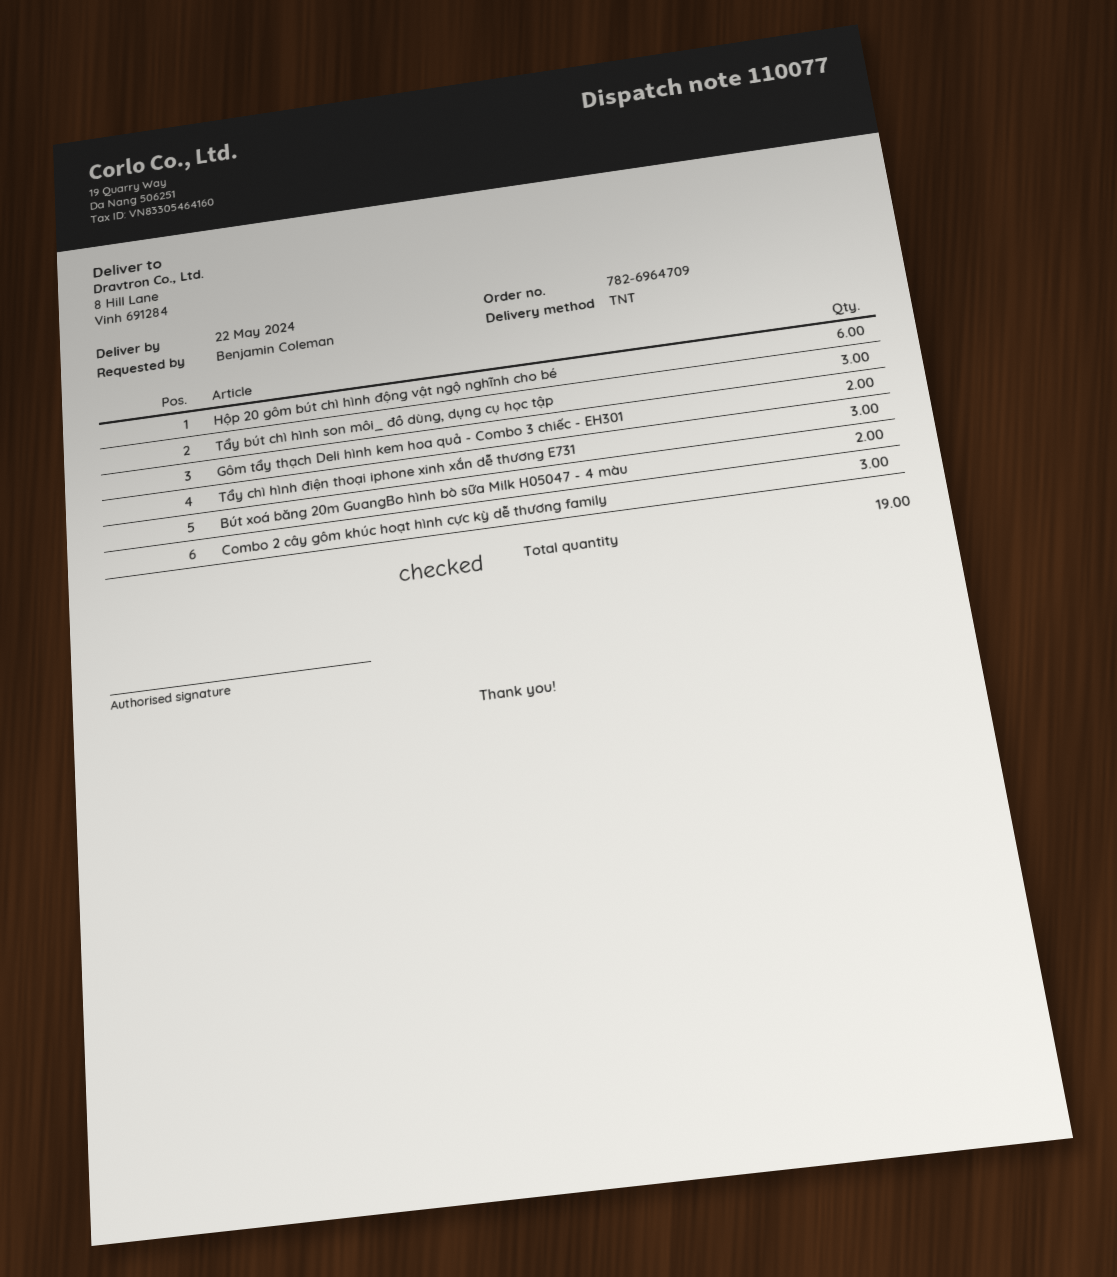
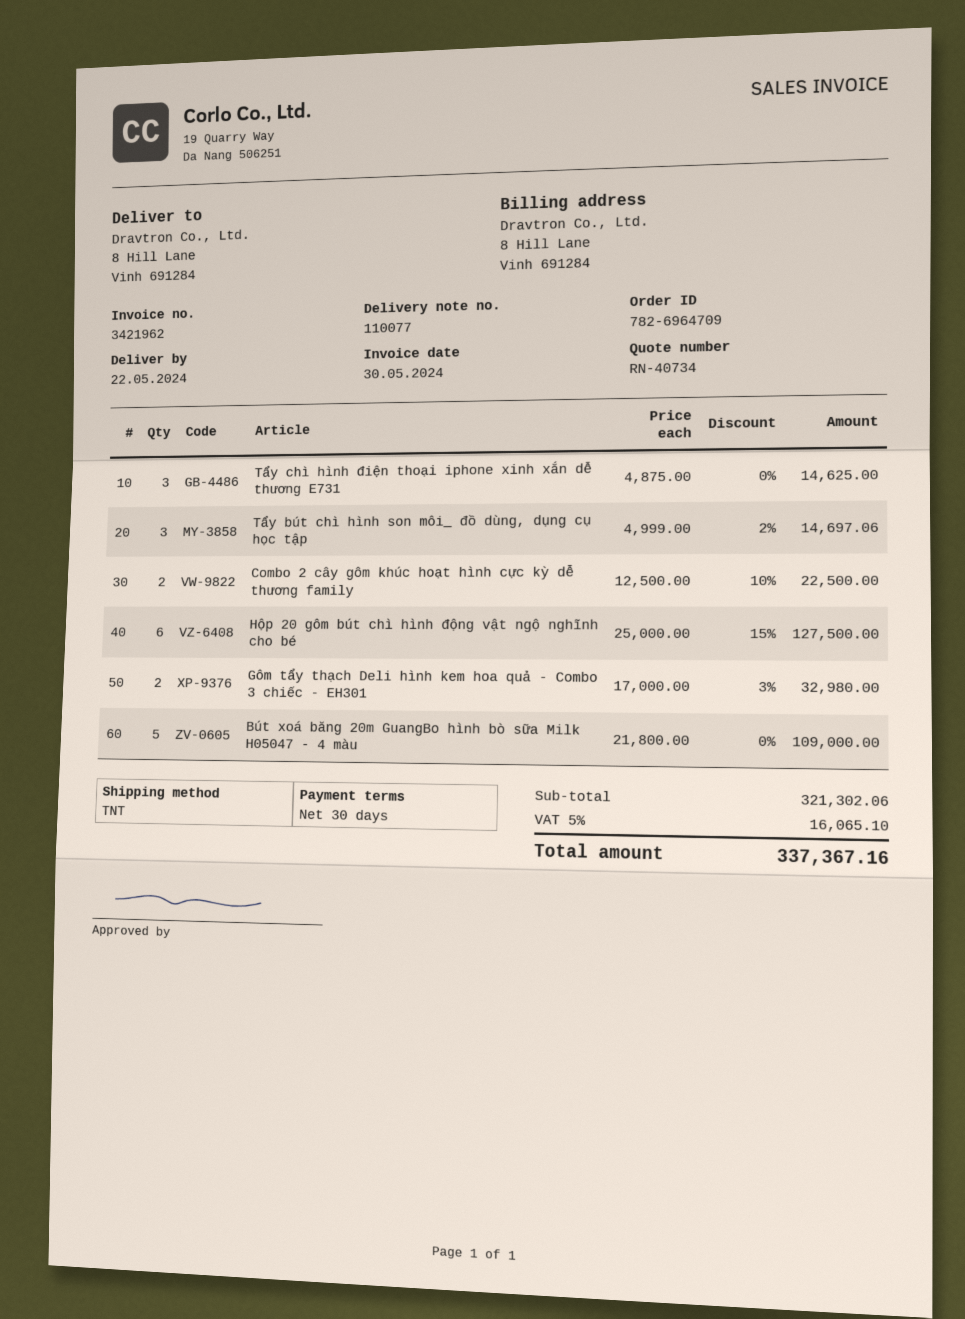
Bút xoá băng 20m GuangBo hình bò sữa Milk H05047 - 4 màu: 2 -> 5
Combo 2 cây gôm khúc hoạt hình cực kỳ dễ thương family: 3 -> 2

